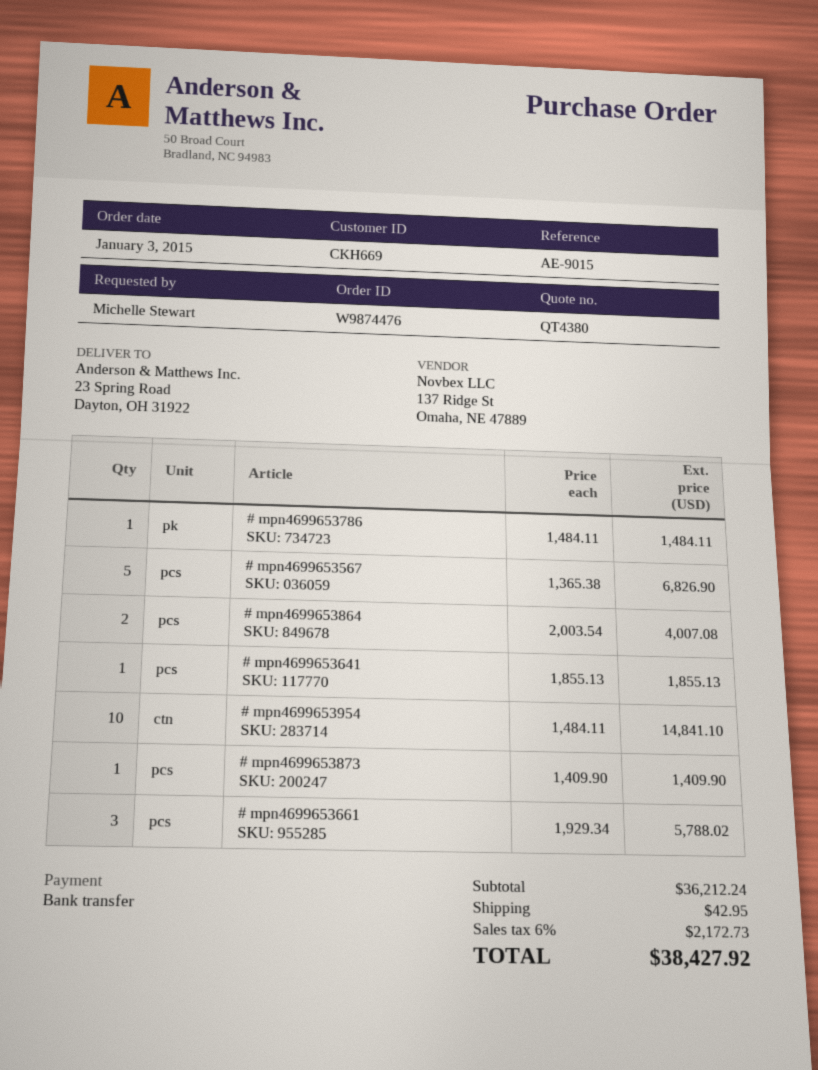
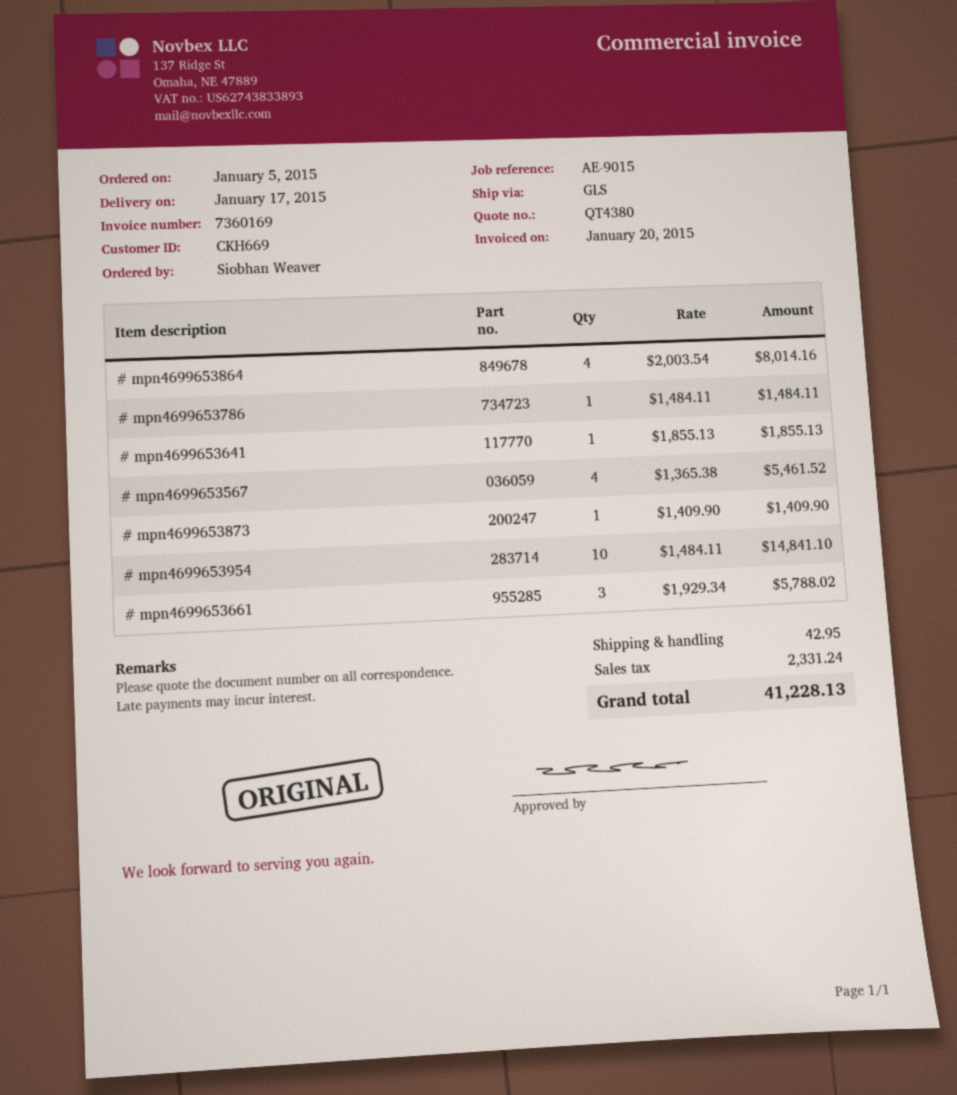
order date: 2015-01-03 -> 2015-01-05
ordered by: Michelle Stewart -> Siobhan Weaver
# mpn4699653567: 5 x 1365.38 = 6826.90 -> 4 x 1365.38 = 5461.52
# mpn4699653864: 2 x 2003.54 = 4007.08 -> 4 x 2003.54 = 8014.16
tax: 2172.73 -> 2331.24
total: 38427.92 -> 41228.13

